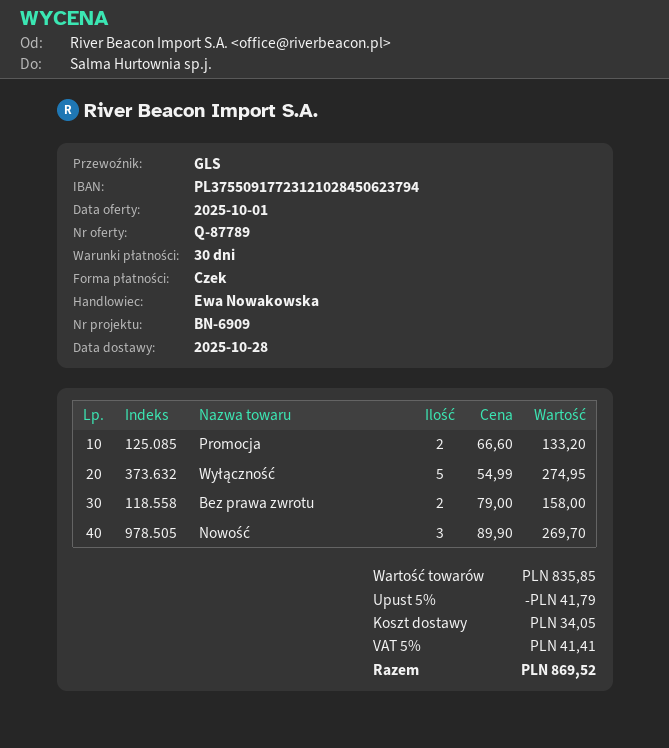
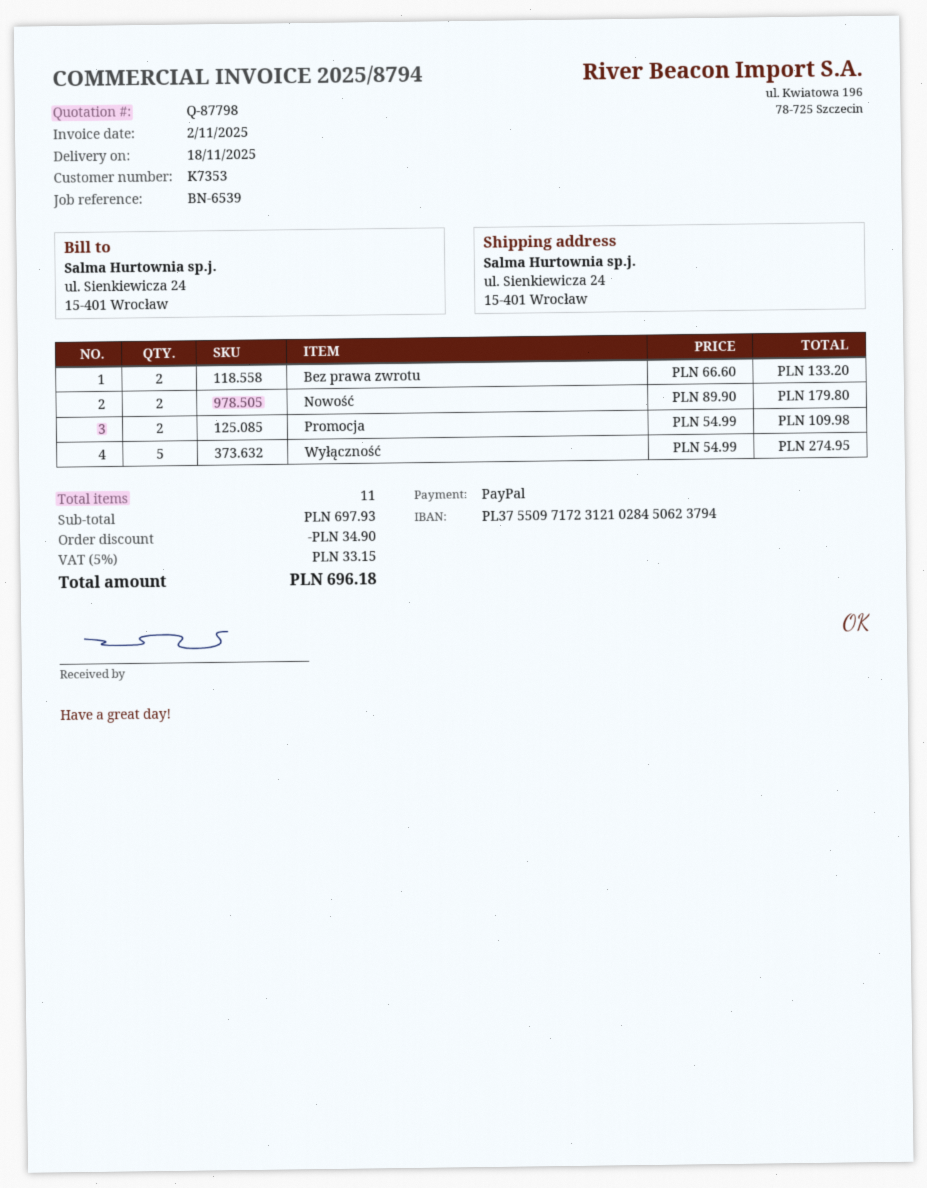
quote number: Q-87789 -> Q-87798
delivery date: 2025-10-28 -> 2025-11-18
reference: BN-6909 -> BN-6539
payment method: cheque -> PayPal
bank account: PL37550917723121028450623794 -> PL37550971723121028450623794
Promocja: 2 x 66.60 = 133.20 -> 2 x 54.99 = 109.98
Bez prawa zwrotu: 2 x 79.00 = 158.00 -> 2 x 66.60 = 133.20
Nowość: 3 x 89.90 = 269.70 -> 2 x 89.90 = 179.80
subtotal: 835.85 -> 697.93
discount: 41.79 -> 34.90
shipping: 34.05 -> none
tax: 5% = 41.41 -> 5% = 33.15
total: 869.52 -> 696.18

